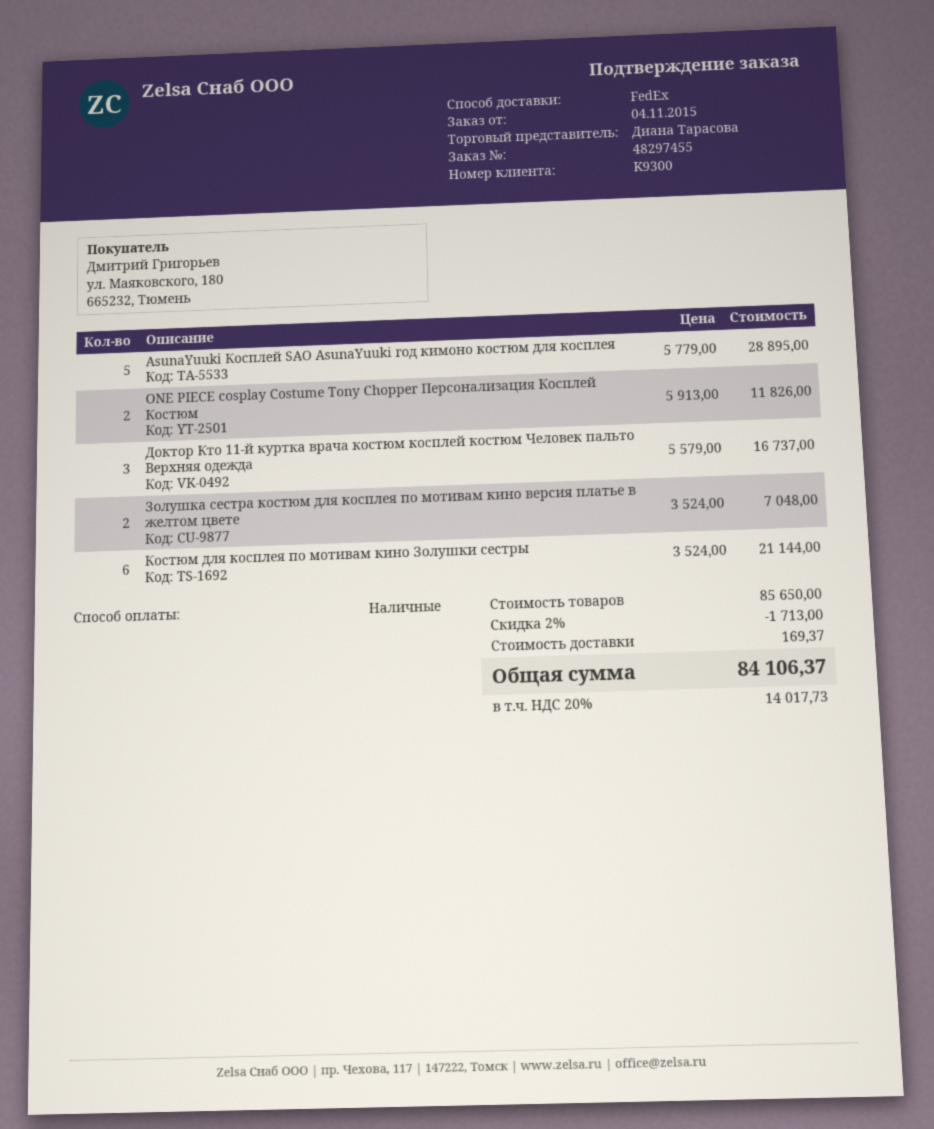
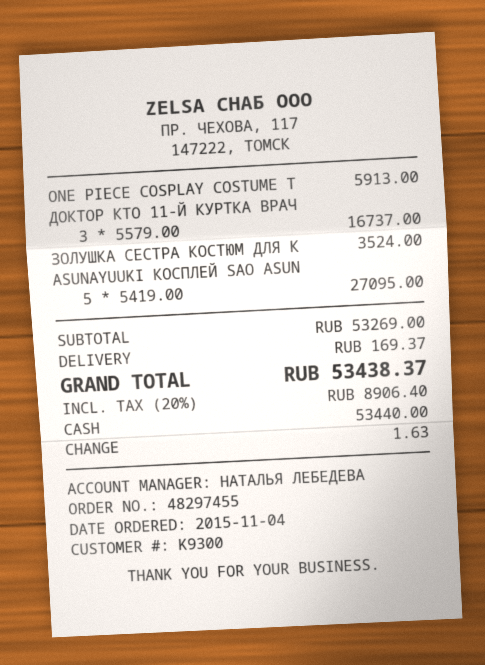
sales rep: Диана Тарасова -> НАТАЛЬЯ ЛЕБЕДЕВА
AsunaYuuki Косплей SAO AsunaYuuki год кимоно костюм для косплея: 5 x 5779.00 = 28895.00 -> 5 x 5419.00 = 27095.00
ONE PIECE cosplay Costume Tony Chopper Персонализация Косплей Костюм: 2 x 5913.00 = 11826.00 -> 1 x 5913.00 = 5913.00
Золушка сестра костюм для косплея по мотивам кино версия платье в желтом цвете: 2 x 3524.00 = 7048.00 -> 1 x 3524.00 = 3524.00
Костюм для косплея по мотивам кино Золушки сестры: 6 x 3524.00 = 21144.00 -> none
subtotal: 85650.00 -> 53269.00
discount: 2% = 1713.00 -> none
tax: 20% = 14017.73 -> 20% = 8906.40
total: 84106.37 -> 53438.37

